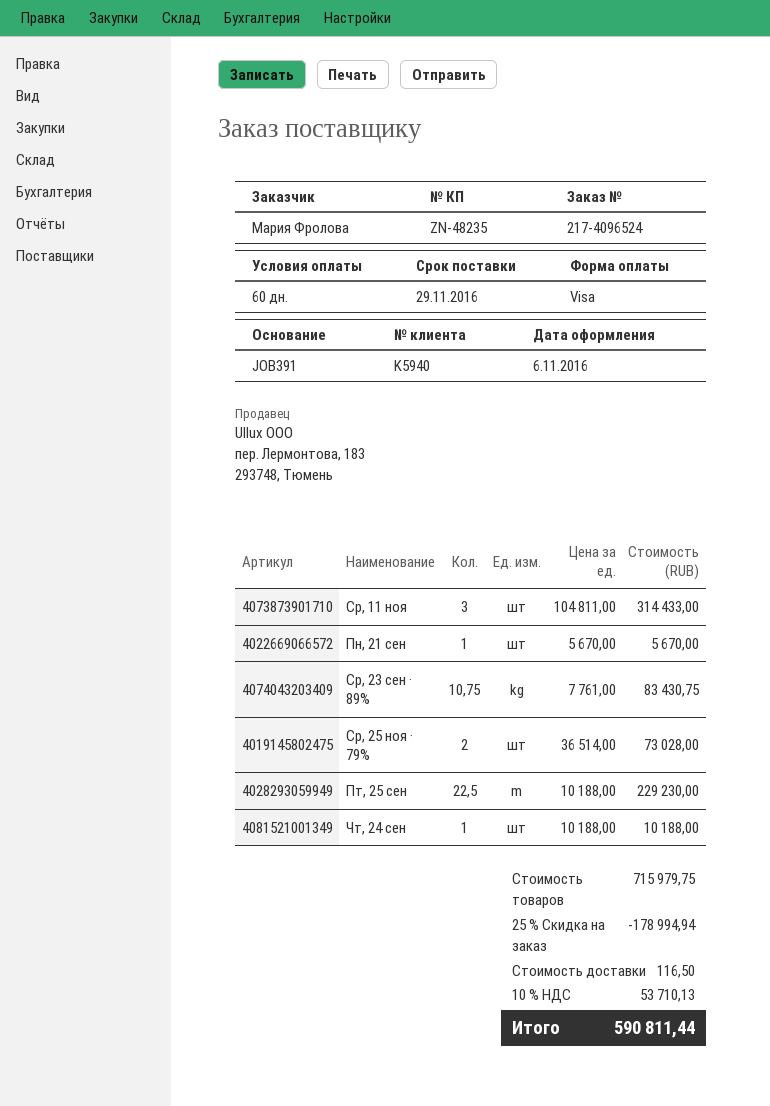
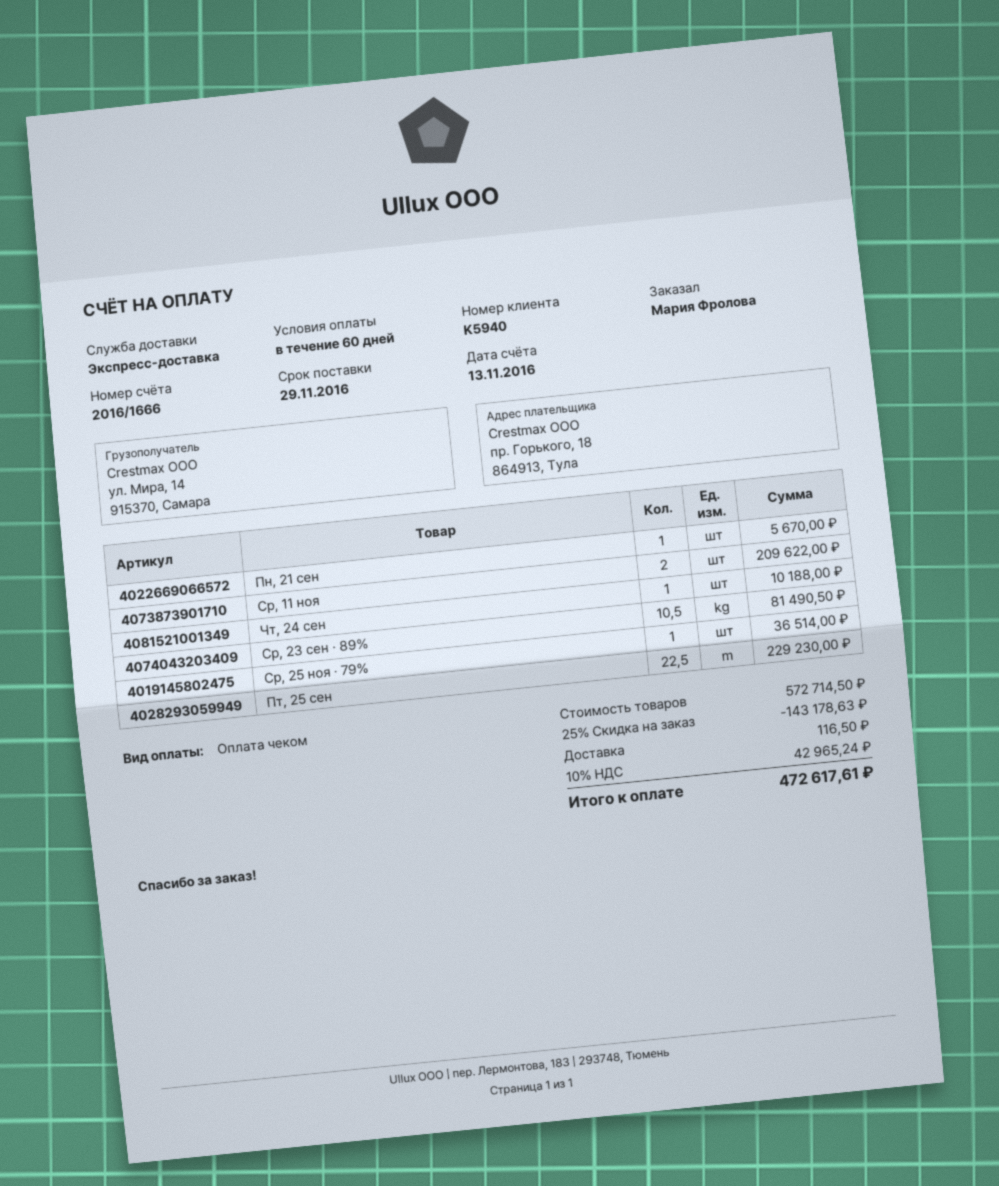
payment method: Visa -> cheque
Ср, 11 ноя: 3 for 314433.00 -> 2 for 209622.00
Ср, 23 сен · 89%: 10.75 for 83430.75 -> 10.5 for 81490.50
Ср, 25 ноя · 79%: 2 for 73028.00 -> 1 for 36514.00
subtotal: 715979.75 -> 572714.50
discount: 25% = 178994.94 -> 25% = 143178.63
tax: 10% = 53710.13 -> 10% = 42965.24
total: 590811.44 -> 472617.61

